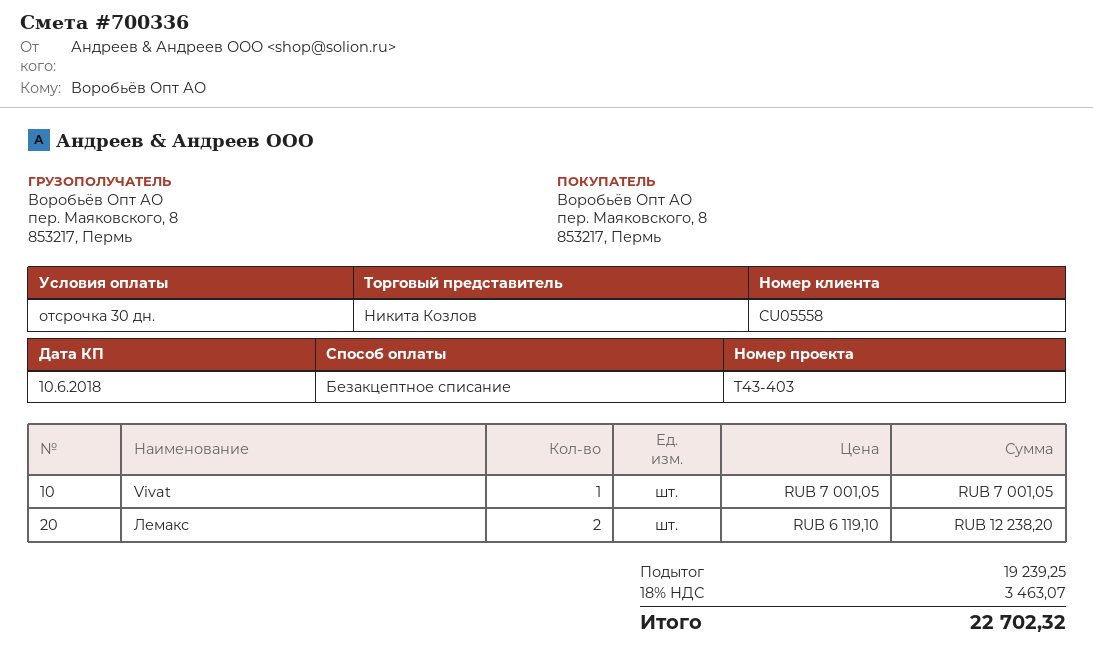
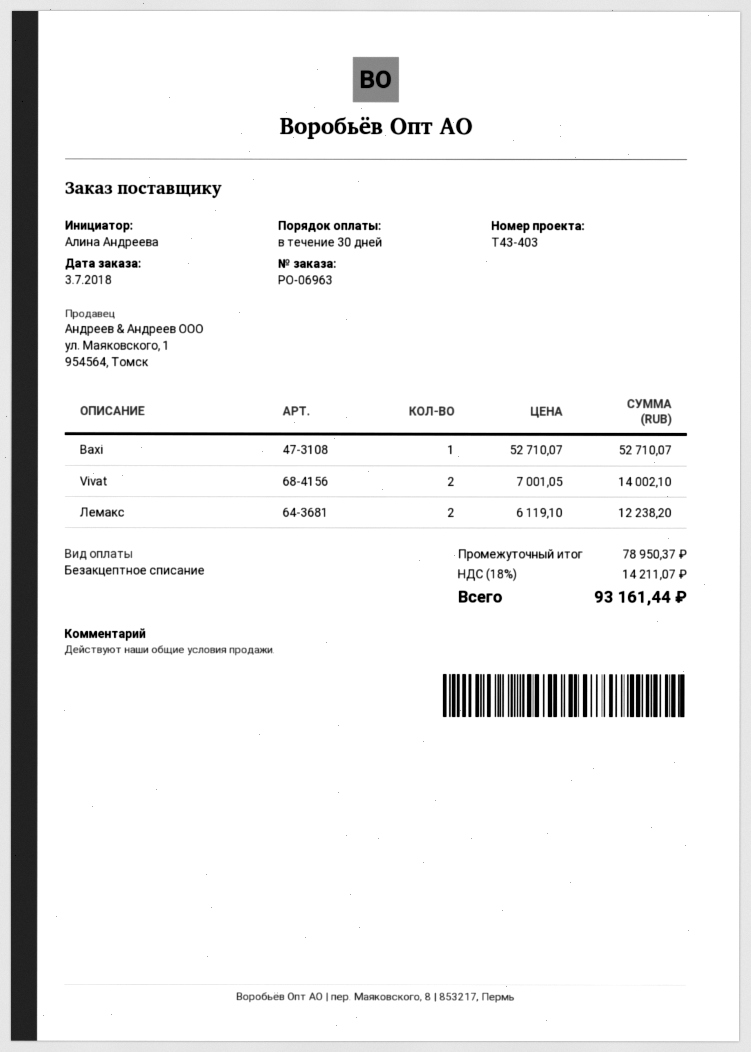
Vivat: 1 x 7001.05 = 7001.05 -> 2 x 7001.05 = 14002.10
Baxi: none -> 1 x 52710.07 = 52710.07
subtotal: 19239.25 -> 78950.37
tax: 18% = 3463.07 -> 18% = 14211.07
total: 22702.32 -> 93161.44

